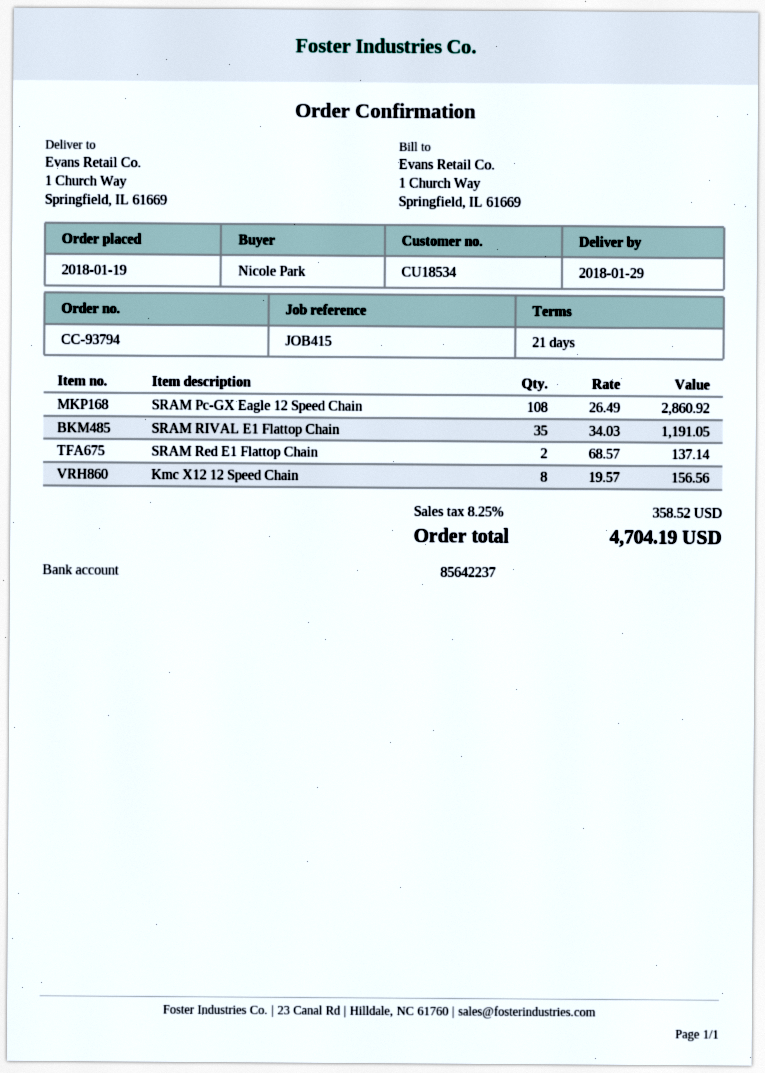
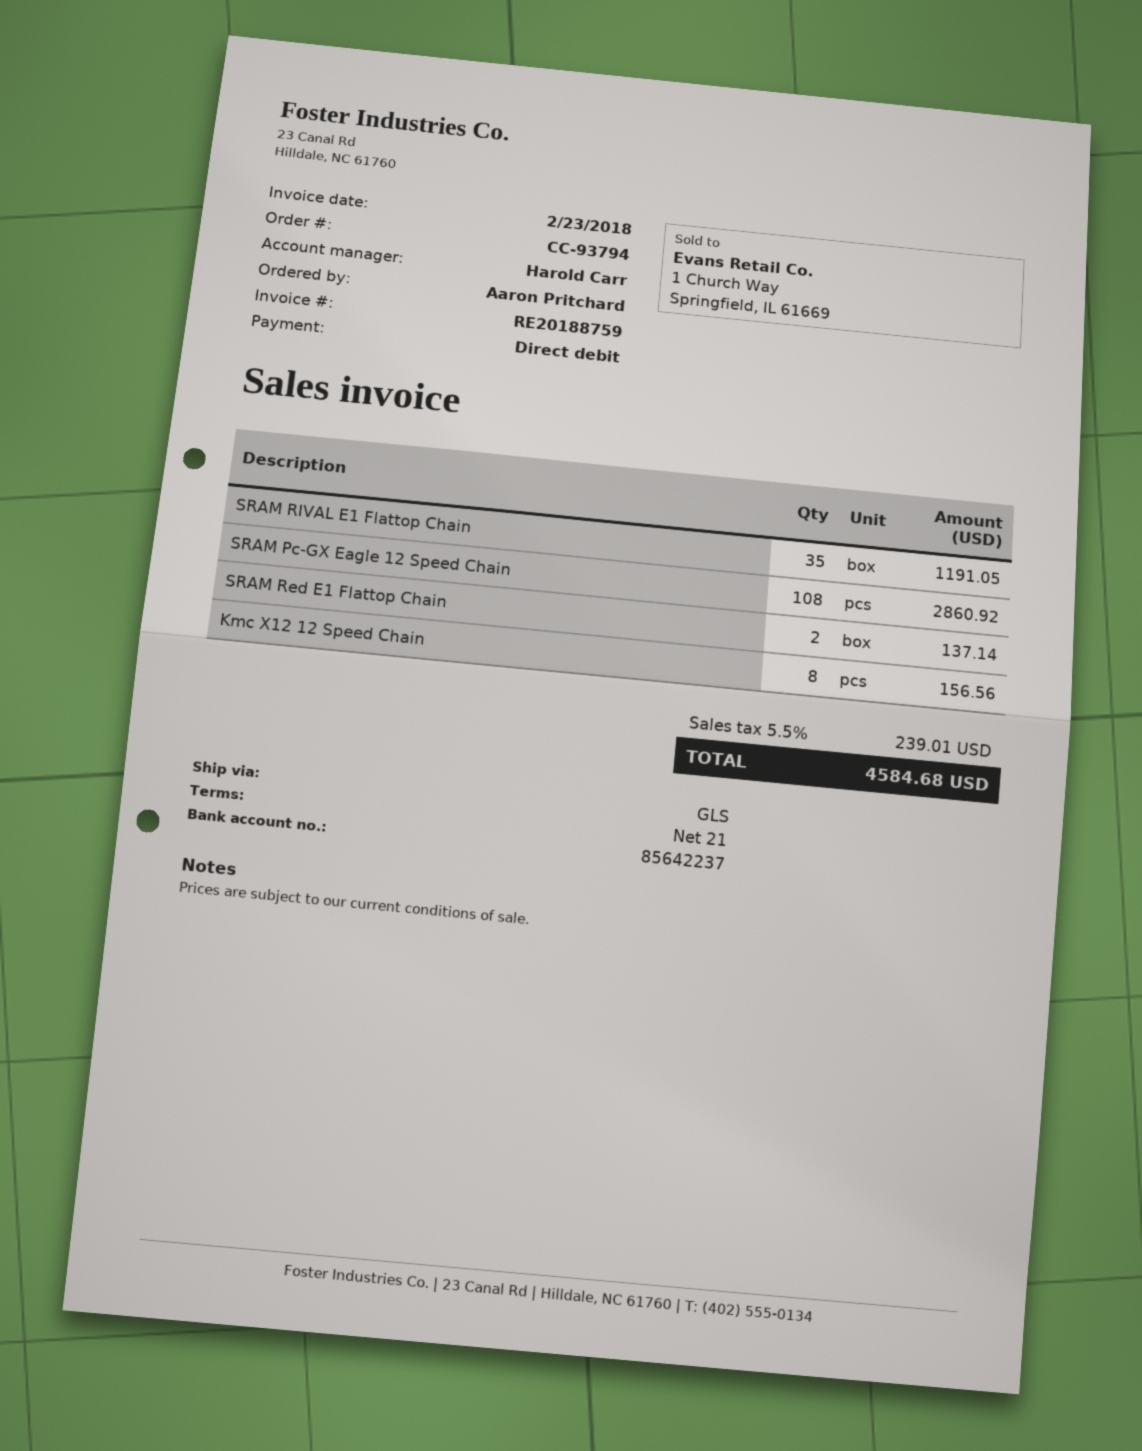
ordered by: Nicole Park -> Aaron Pritchard
tax: 8.25% = 358.52 -> 5.5% = 239.01
total: 4704.19 -> 4584.68

